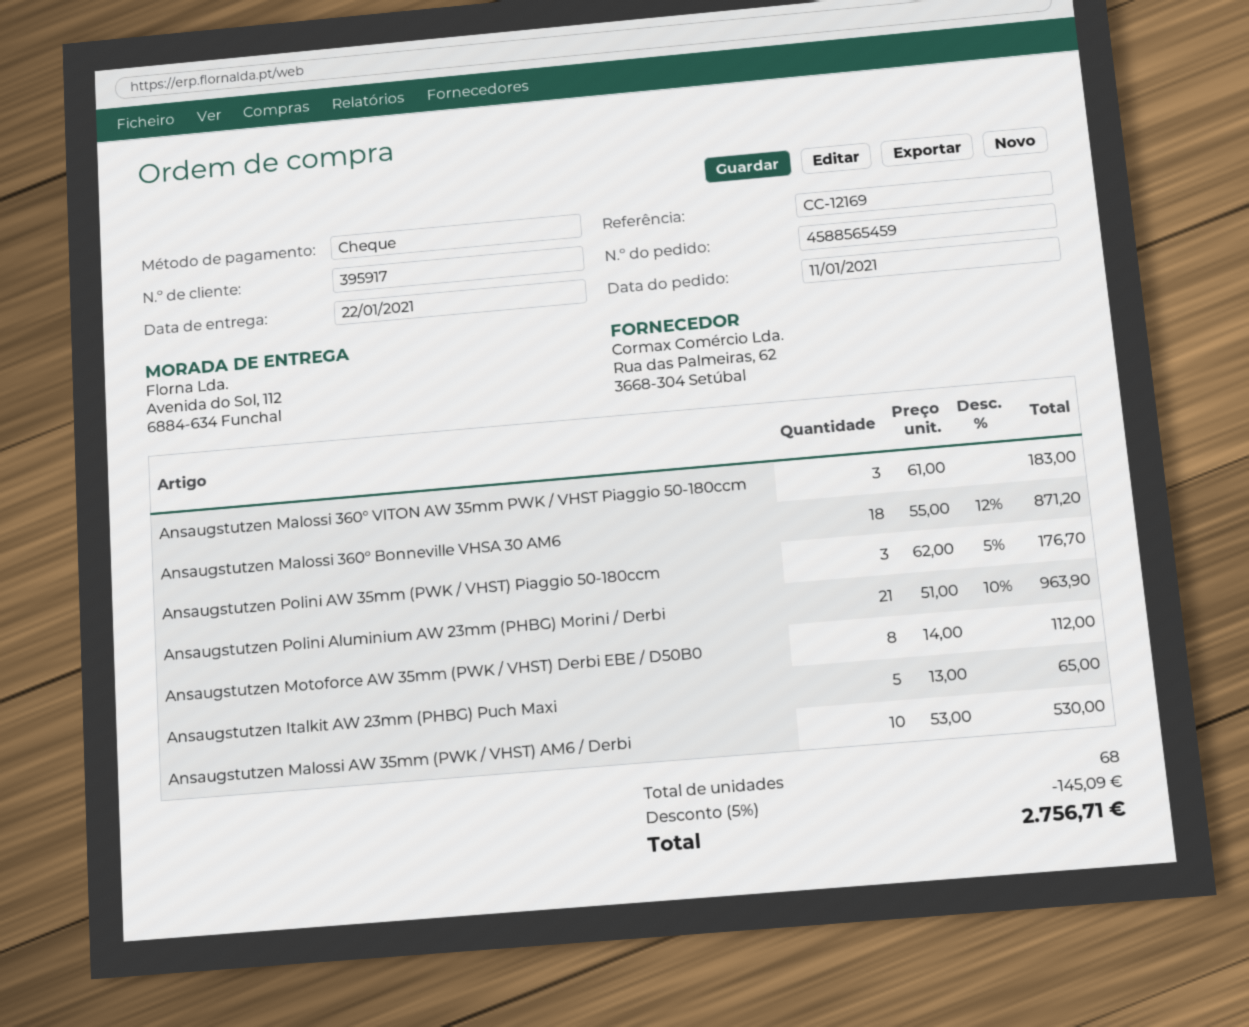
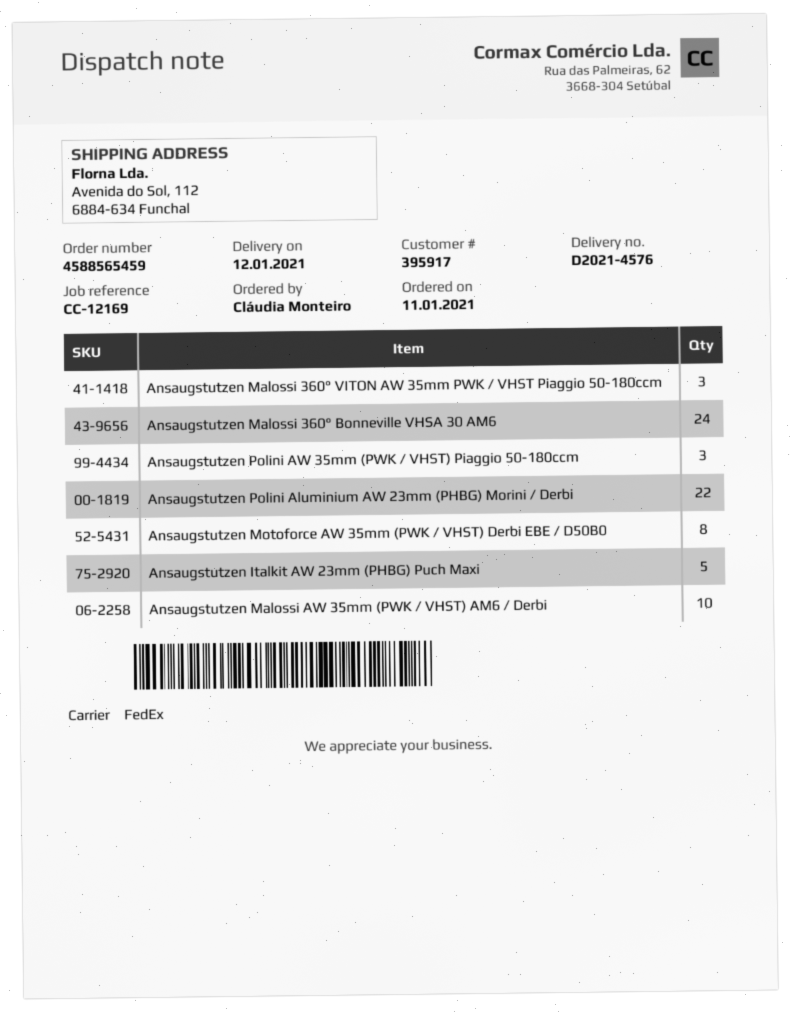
delivery date: 2021-01-22 -> 2021-01-12
Ansaugstutzen Malossi 360° Bonneville VHSA 30 AM6: 18 -> 24
Ansaugstutzen Polini Aluminium AW 23mm (PHBG) Morini / Derbi: 21 -> 22

